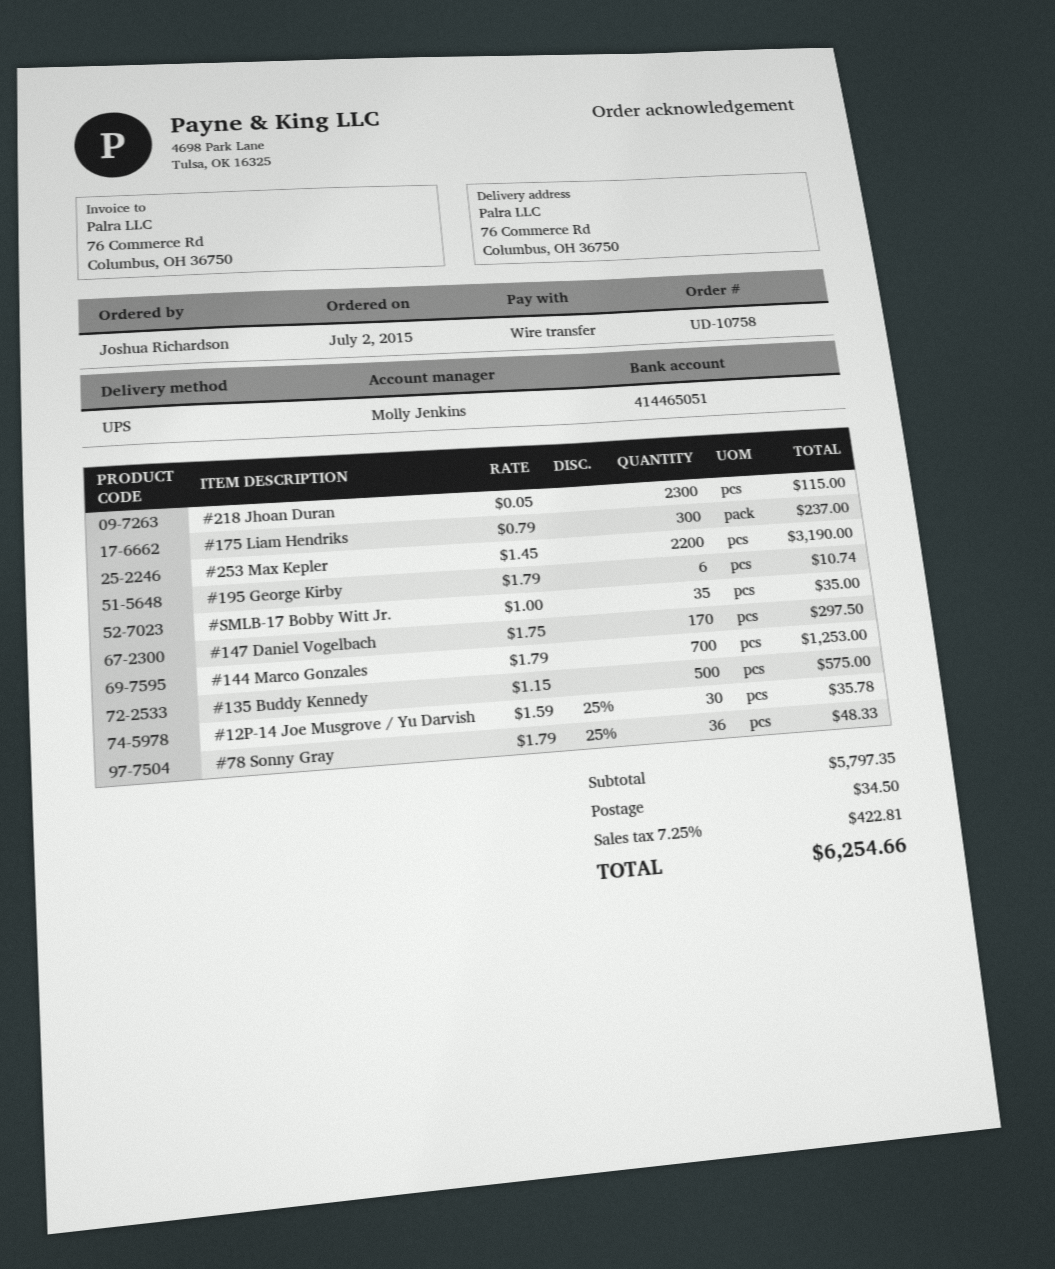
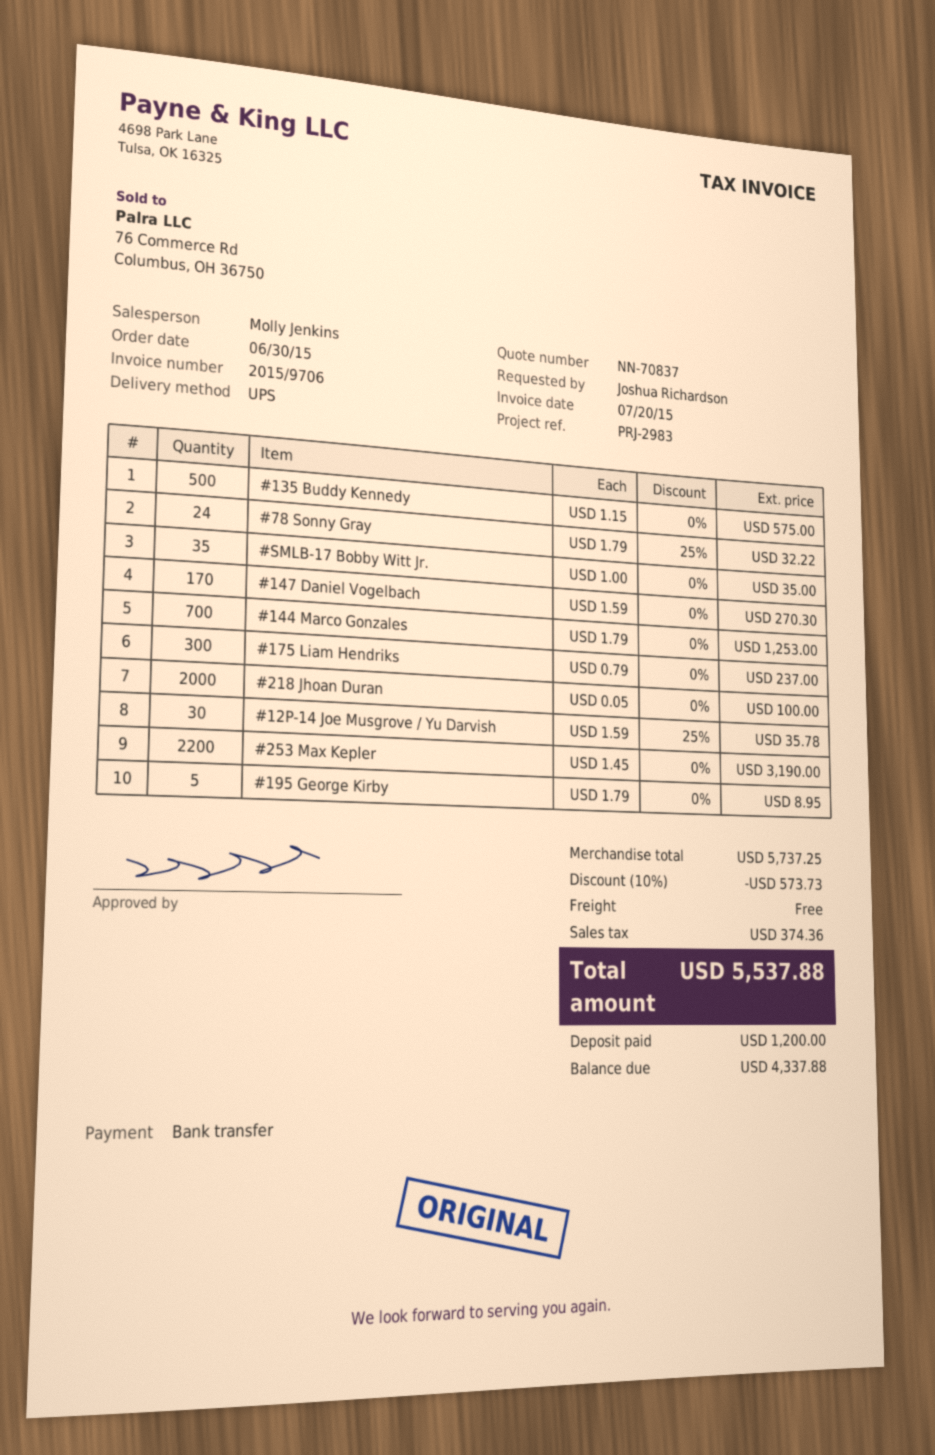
order date: 2015-07-02 -> 2015-06-30
#218 Jhoan Duran: 2300 x 0.05 = 115.00 -> 2000 x 0.05 = 100.00
#195 George Kirby: 6 x 1.79 = 10.74 -> 5 x 1.79 = 8.95
#147 Daniel Vogelbach: 170 x 1.75 = 297.50 -> 170 x 1.59 = 270.30
#78 Sonny Gray: 36 x 1.79 - 25% = 48.33 -> 24 x 1.79 - 25% = 32.22
subtotal: 5797.35 -> 5737.25
discount: none -> 10% = 573.73
shipping: 34.50 -> 0.00
tax: 422.81 -> 374.36
total: 6254.66 -> 5537.88

